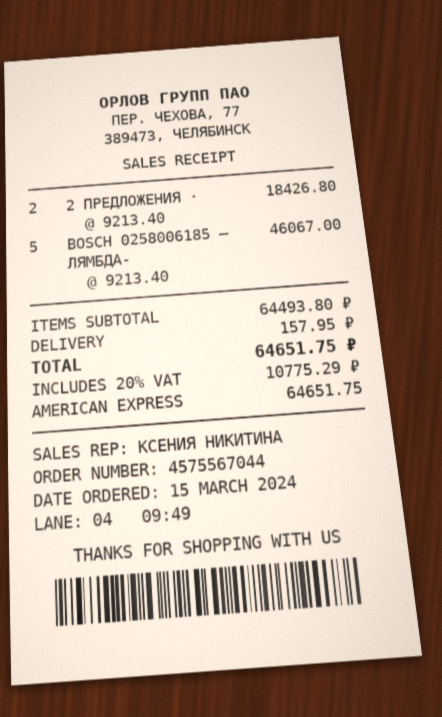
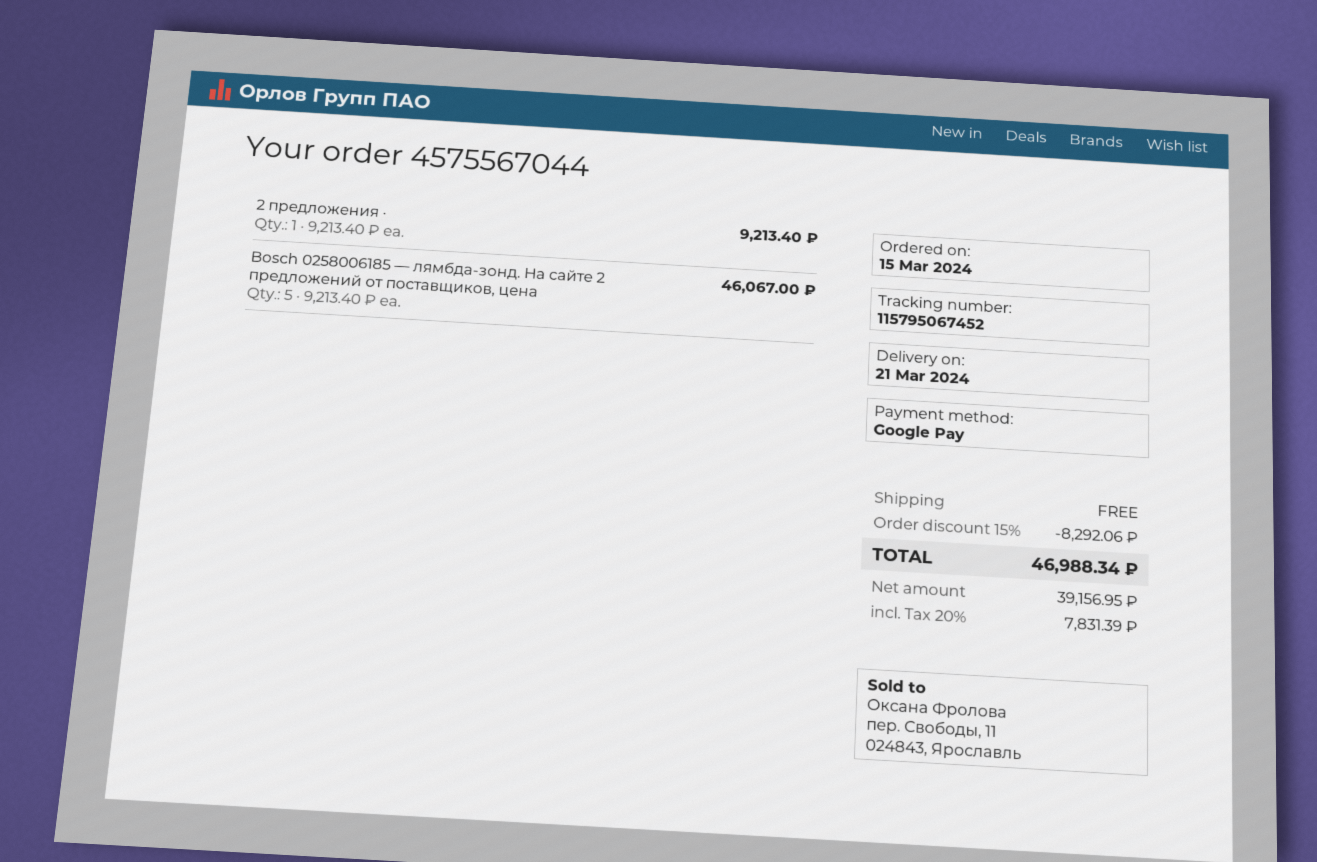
payment method: American Express -> Google Pay
2 ПРЕДЛОЖЕНИЯ ·: 2 x 9213.40 = 18426.80 -> 1 x 9213.40 = 9213.40
discount: none -> 15% = 8292.06
shipping: 157.95 -> 0.00
tax: 20% = 10775.29 -> 20% = 7831.39
total: 64651.75 -> 46988.34

